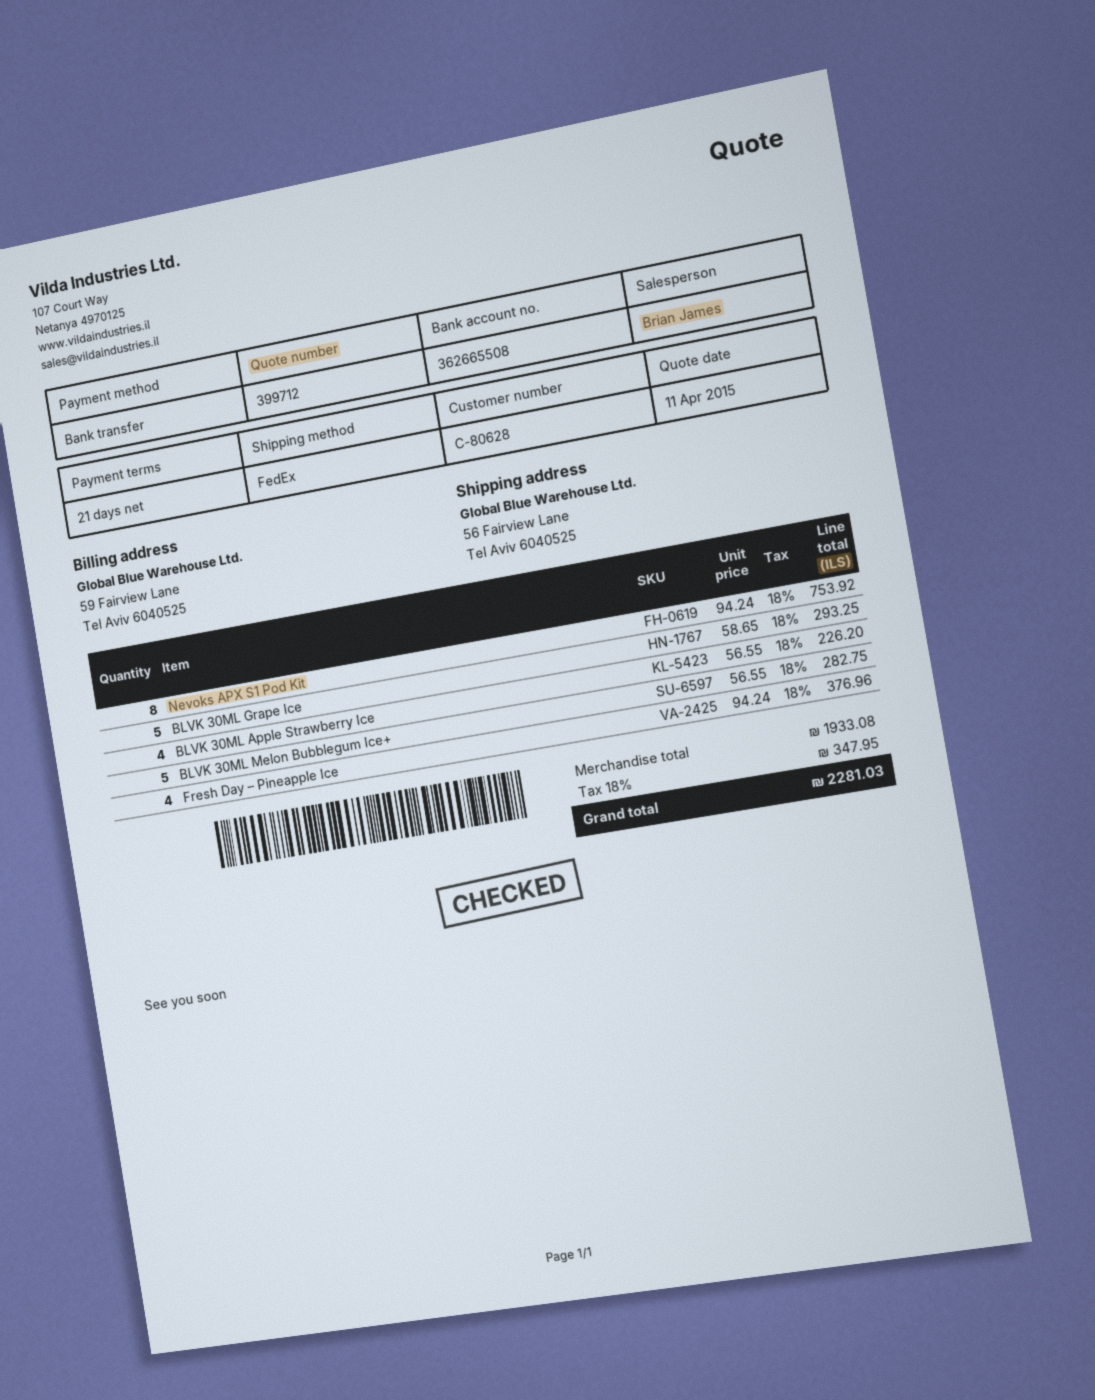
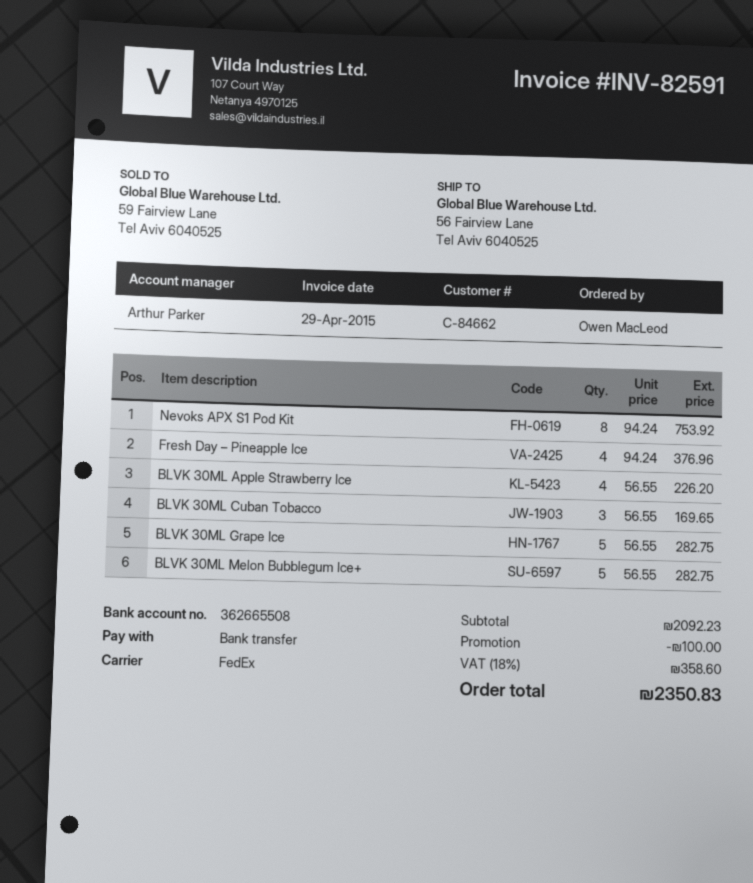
customer number: C-80628 -> C-84662
sales rep: Brian James -> Arthur Parker
BLVK 30ML Grape Ice: 5 x 58.65 = 293.25 -> 5 x 56.55 = 282.75
BLVK 30ML Cuban Tobacco: none -> 3 x 56.55 = 169.65
subtotal: 1933.08 -> 2092.23
discount: none -> 100.00
tax: 18% = 347.95 -> 18% = 358.60
total: 2281.03 -> 2350.83

